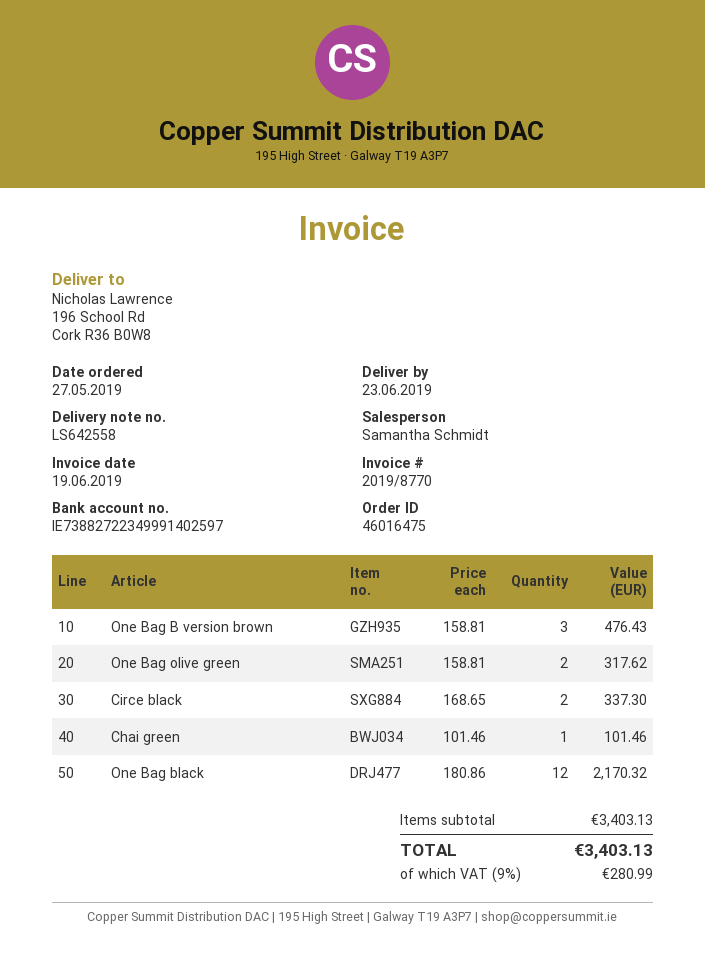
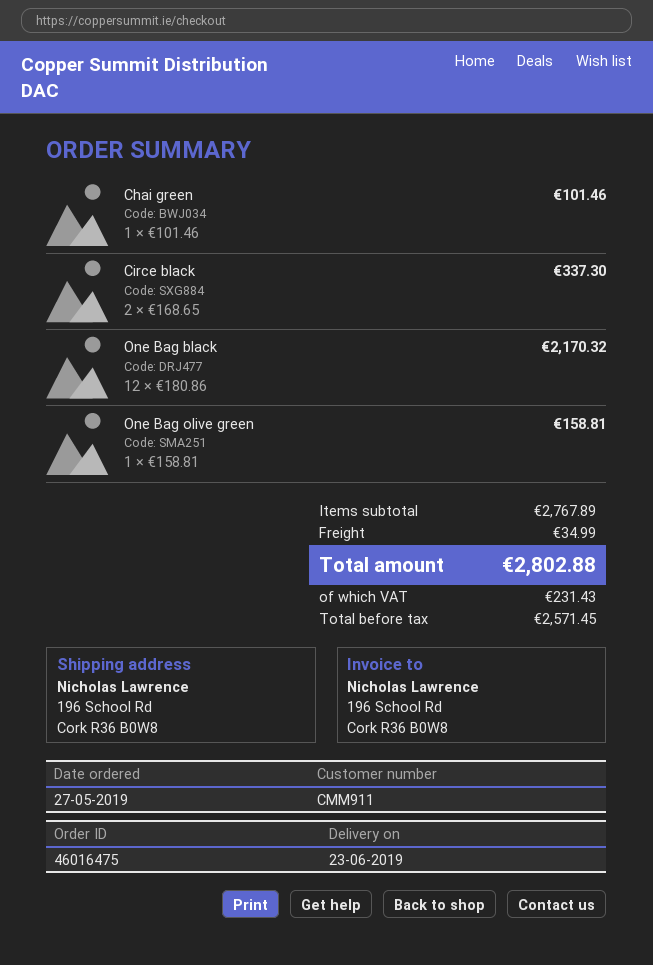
One Bag B version brown: 3 x 158.81 = 476.43 -> none
One Bag olive green: 2 x 158.81 = 317.62 -> 1 x 158.81 = 158.81
subtotal: 3403.13 -> 2767.89
shipping: none -> 34.99
tax: 280.99 -> 231.43
total: 3403.13 -> 2802.88

